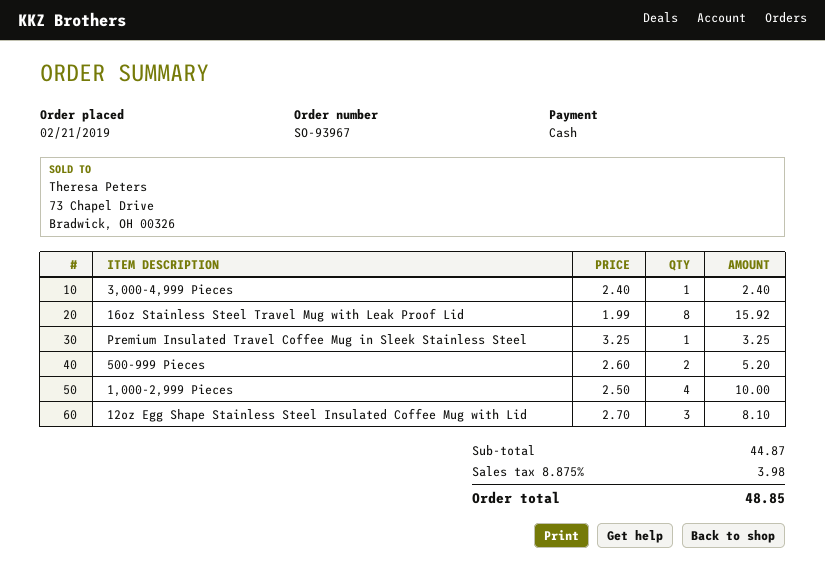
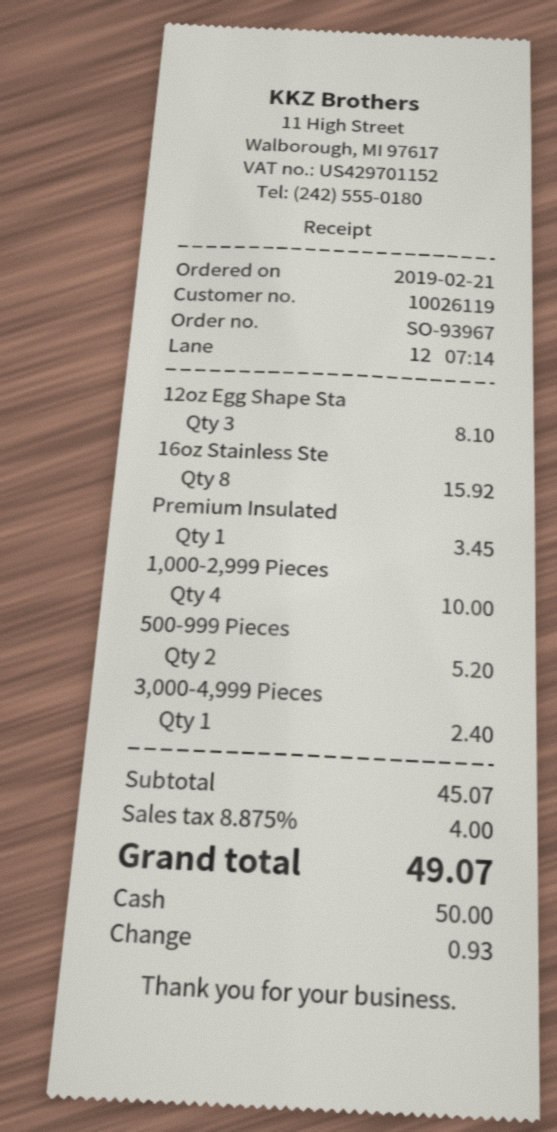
Premium Insulated Travel Coffee Mug in Sleek Stainless Steel: 1 for 3.25 -> 1 for 3.45
subtotal: 44.87 -> 45.07
tax: 8.875% = 3.98 -> 8.875% = 4.00
total: 48.85 -> 49.07

